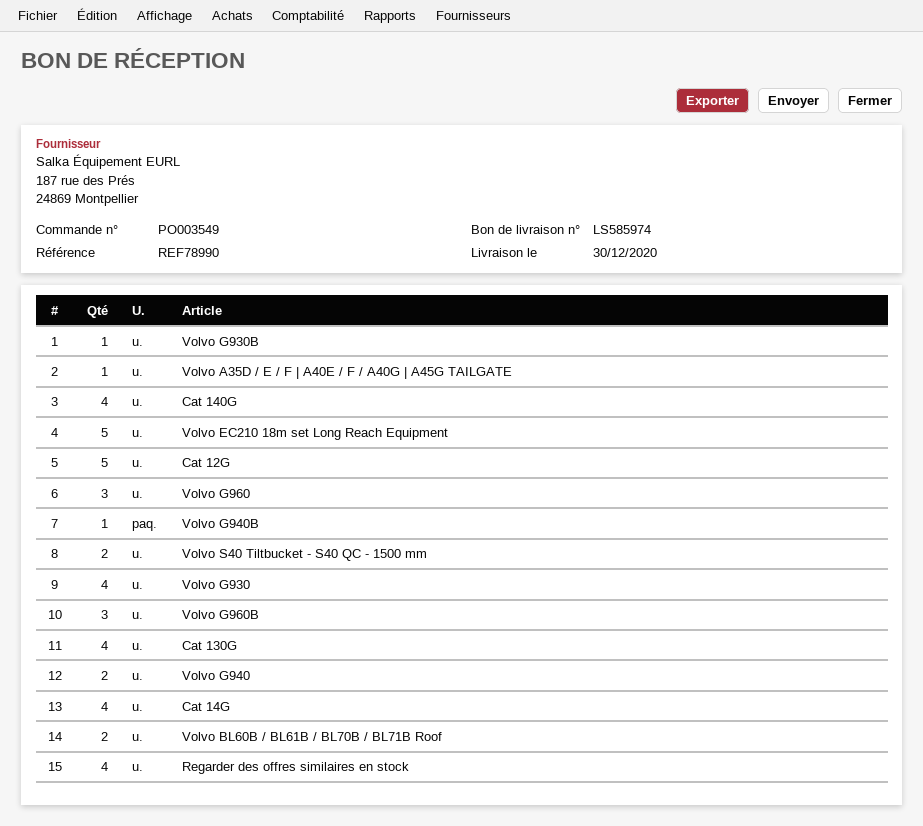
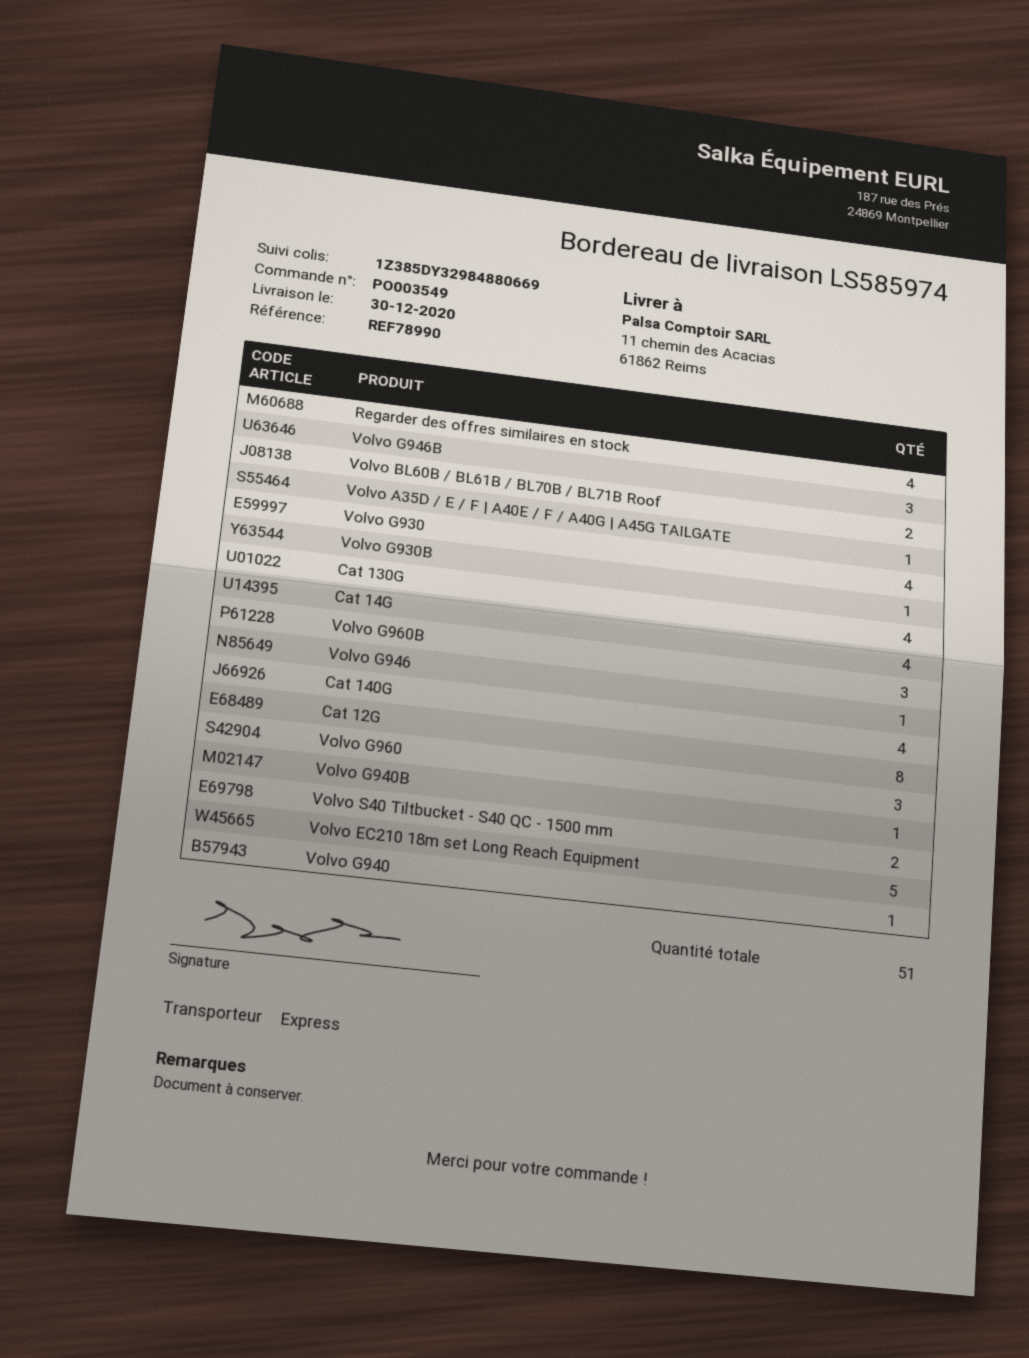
Cat 12G: 5 -> 8
Volvo G940: 2 -> 1
Volvo G946B: none -> 3
Volvo G946: none -> 1

